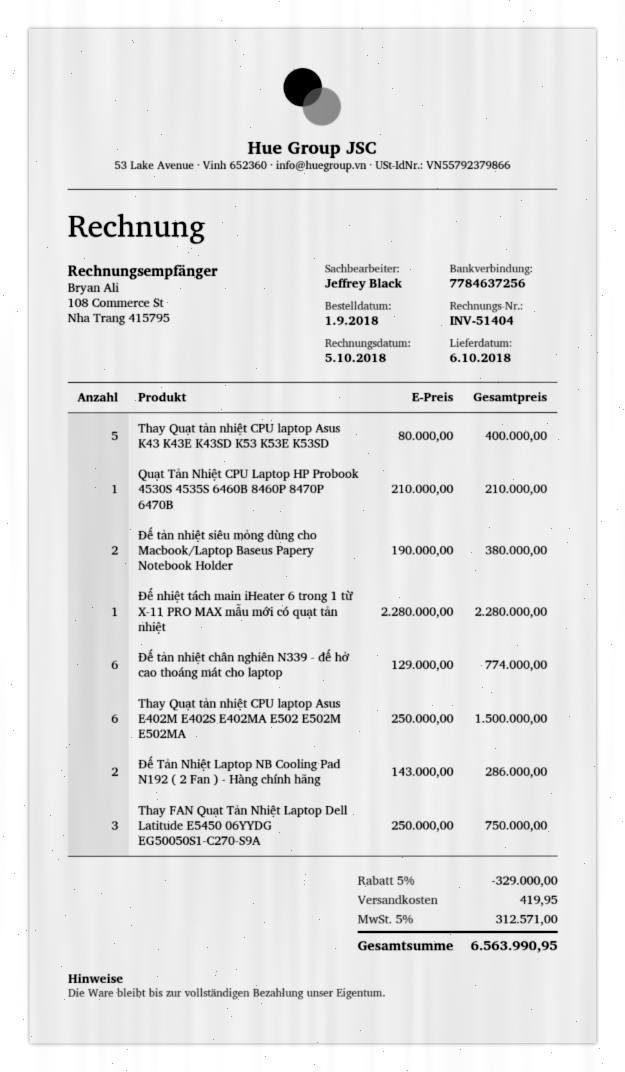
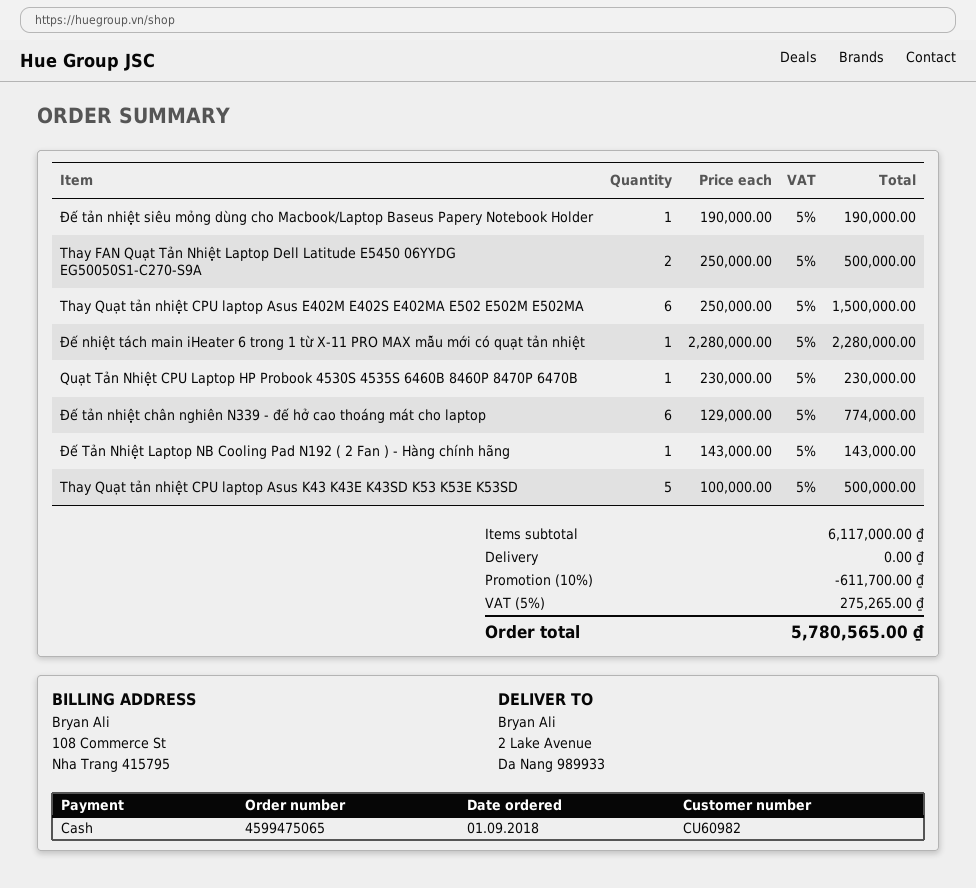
Thay Quạt tản nhiệt CPU laptop Asus K43 K43E K43SD K53 K53E K53SD: 5 x 80000.00 = 400000.00 -> 5 x 100000.00 = 500000.00
Quạt Tản Nhiệt CPU Laptop HP Probook 4530S 4535S 6460B 8460P 8470P 6470B: 1 x 210000.00 = 210000.00 -> 1 x 230000.00 = 230000.00
Đế tản nhiệt siêu mỏng dùng cho Macbook/Laptop Baseus Papery Notebook Holder: 2 x 190000.00 = 380000.00 -> 1 x 190000.00 = 190000.00
Đế Tản Nhiệt Laptop NB Cooling Pad N192 ( 2 Fan ) - Hàng chính hãng: 2 x 143000.00 = 286000.00 -> 1 x 143000.00 = 143000.00
Thay FAN Quạt Tản Nhiệt Laptop Dell Latitude E5450 06YYDG EG50050S1-C270-S9A: 3 x 250000.00 = 750000.00 -> 2 x 250000.00 = 500000.00
discount: 5% = 329000.00 -> 10% = 611700.00
shipping: 419.95 -> 0.00
tax: 5% = 312571.00 -> 5% = 275265.00
total: 6563990.95 -> 5780565.00

